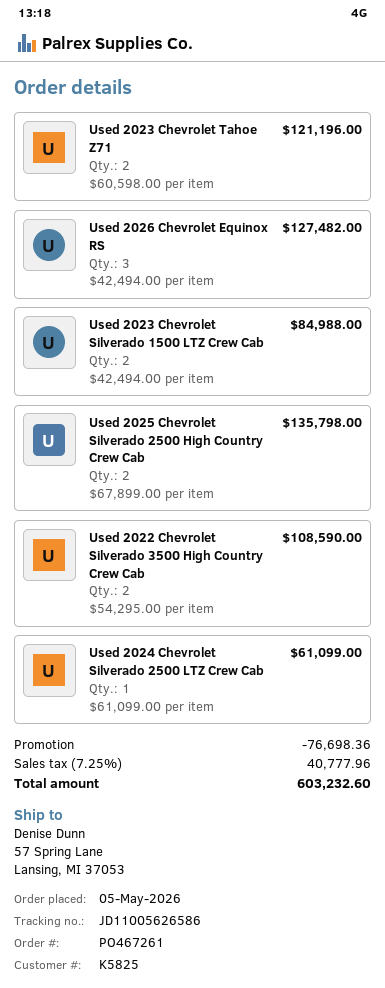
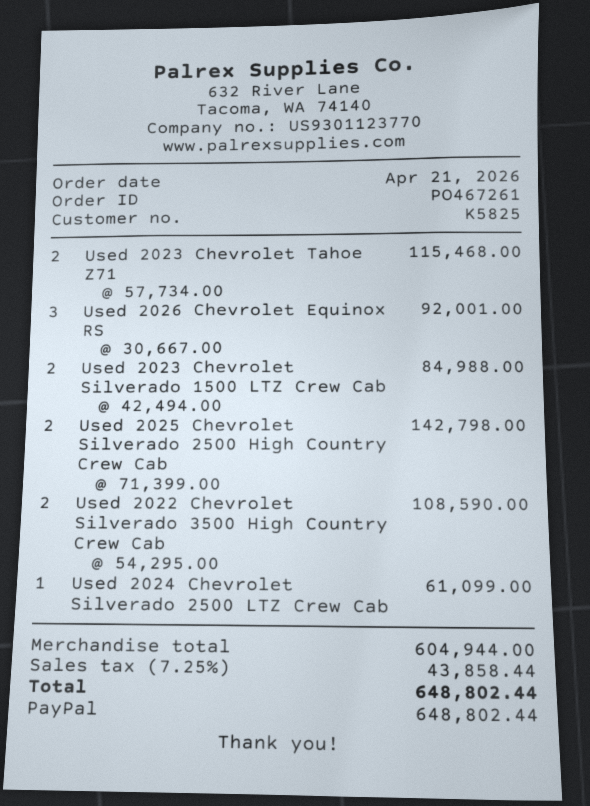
order date: 2026-05-05 -> 2026-04-21
Used 2023 Chevrolet Tahoe Z71: 2 x 60598.00 = 121196.00 -> 2 x 57734.00 = 115468.00
Used 2026 Chevrolet Equinox RS: 3 x 42494.00 = 127482.00 -> 3 x 30667.00 = 92001.00
Used 2025 Chevrolet Silverado 2500 High Country Crew Cab: 2 x 67899.00 = 135798.00 -> 2 x 71399.00 = 142798.00
discount: 76698.36 -> none
tax: 7.25% = 40777.96 -> 7.25% = 43858.44
total: 603232.60 -> 648802.44

